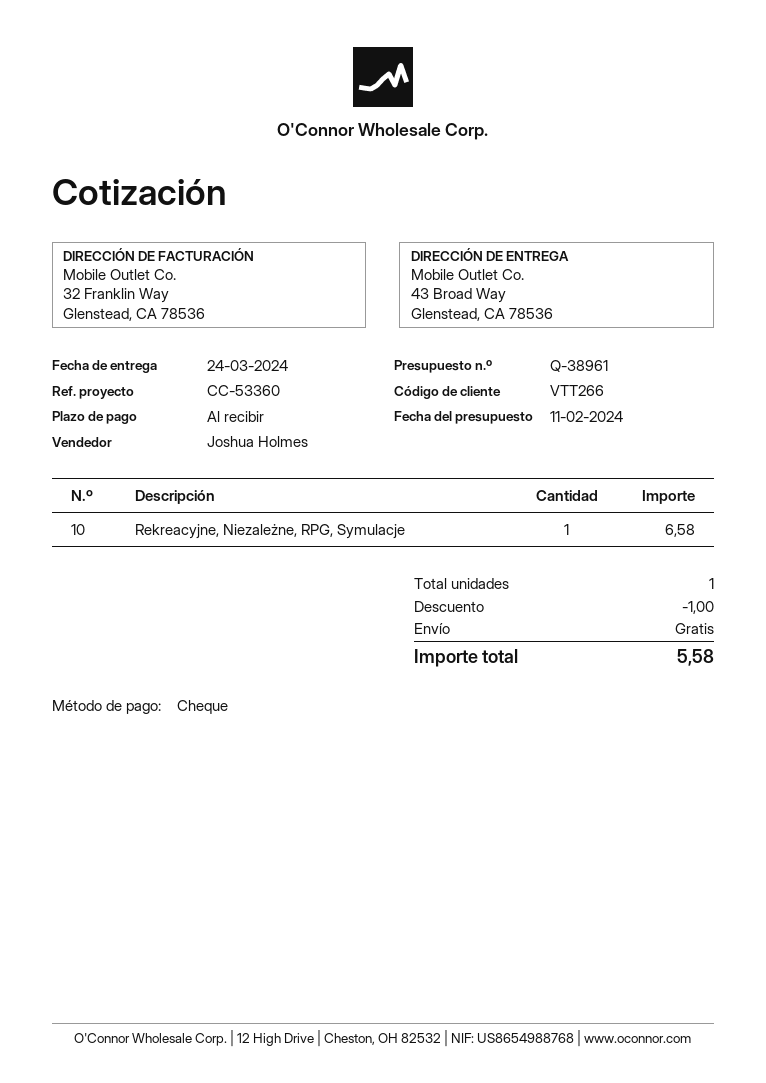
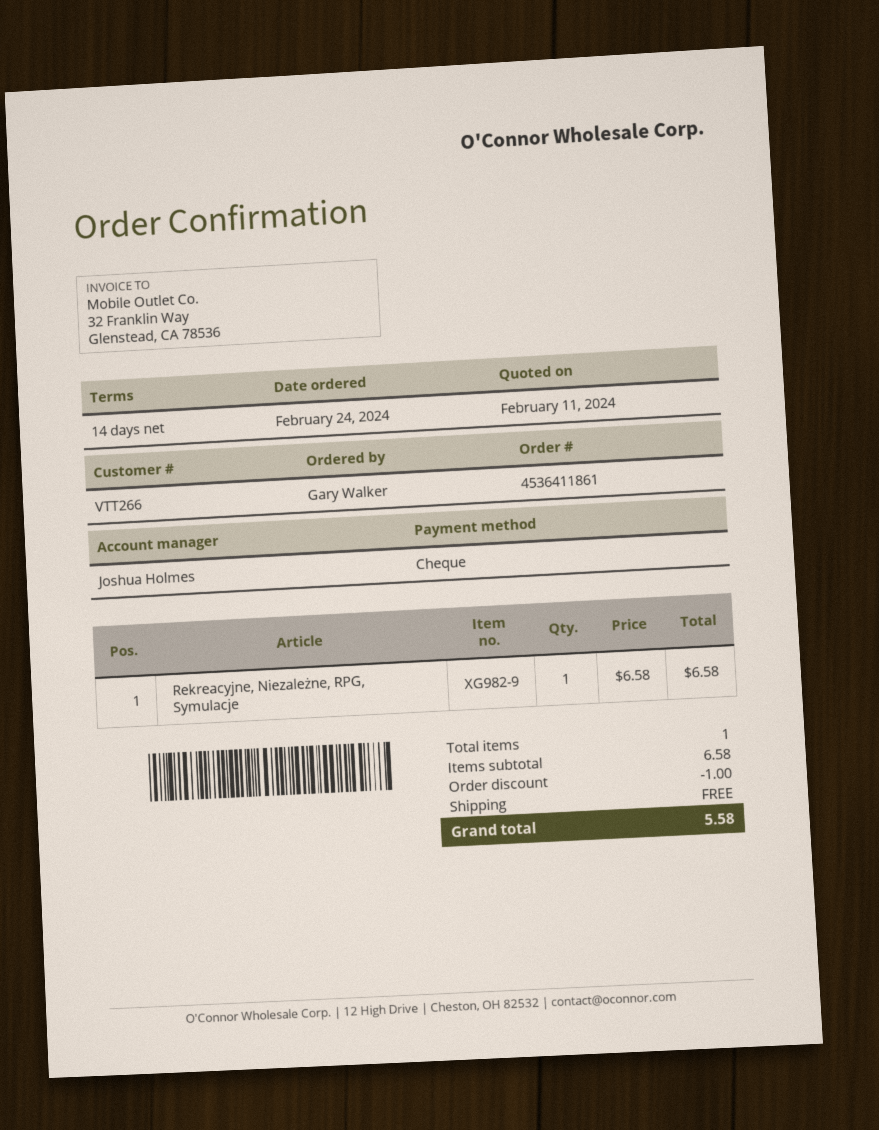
payment terms: on receipt -> 14 days

